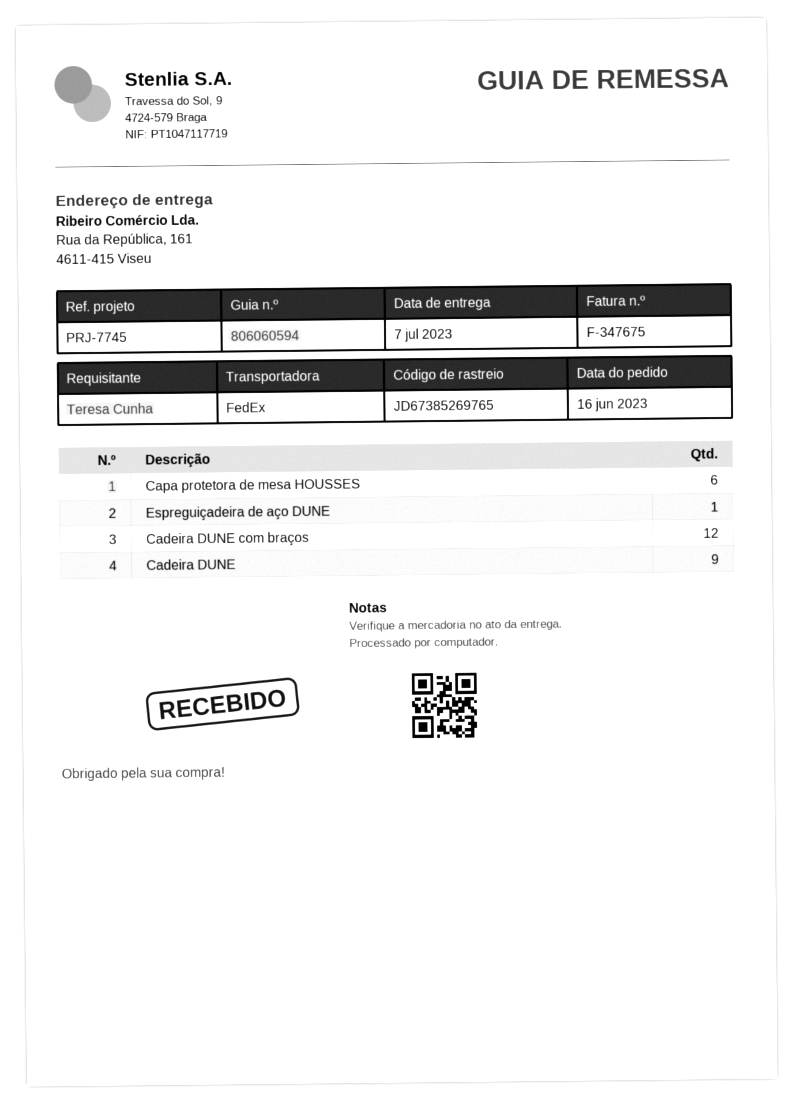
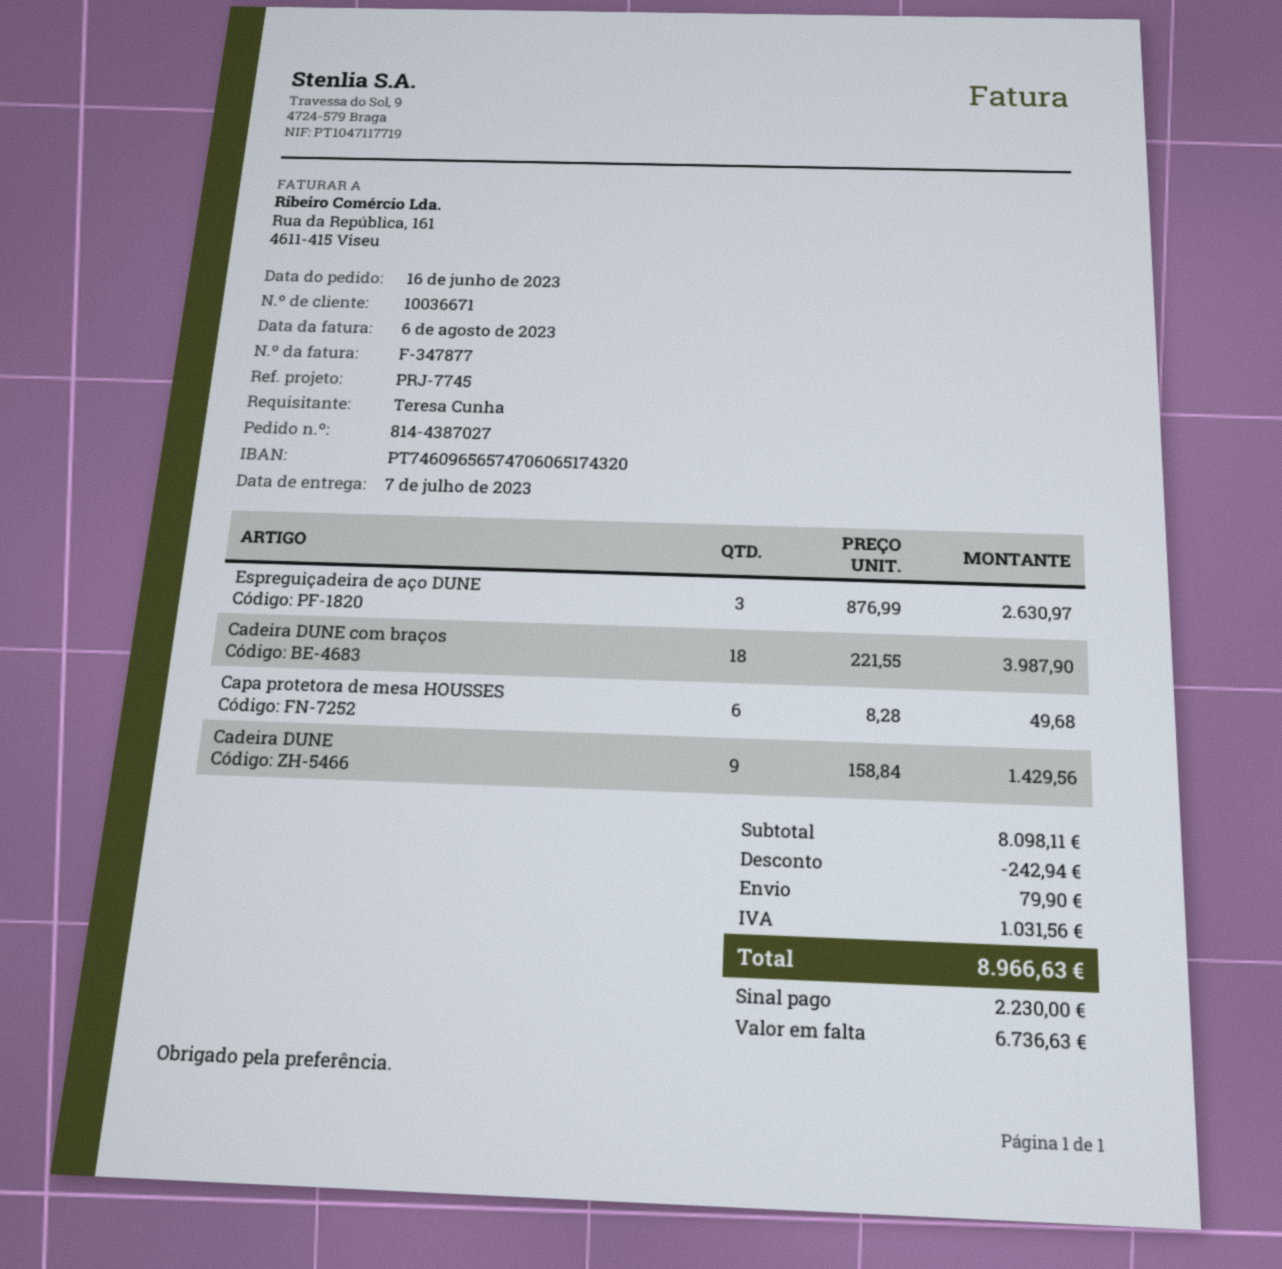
invoice number: F-347675 -> F-347877
Espreguiçadeira de aço DUNE: 1 -> 3
Cadeira DUNE com braços: 12 -> 18

